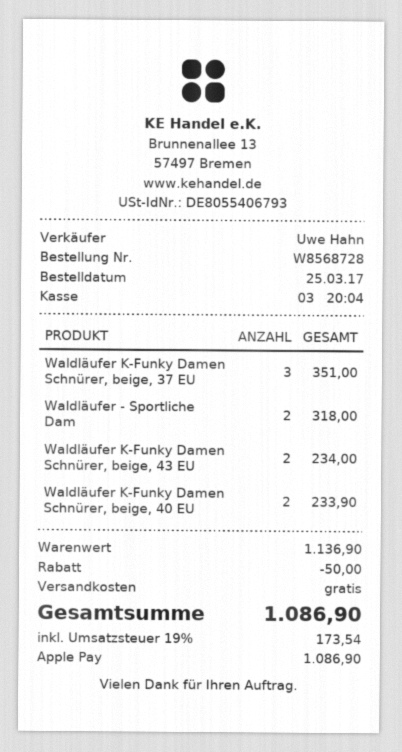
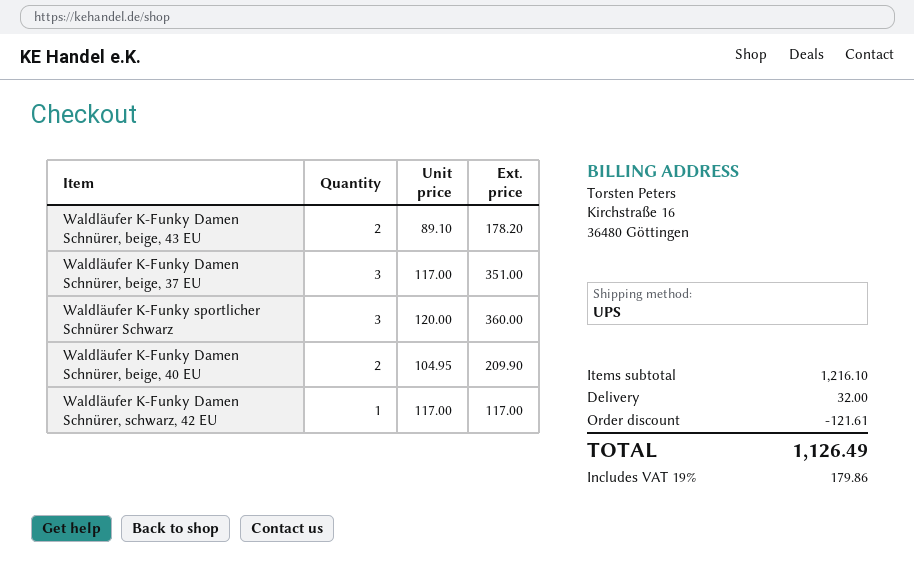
Waldläufer - Sportliche Dam: 2 for 318.00 -> none
Waldläufer K-Funky Damen Schnürer, beige, 43 EU: 2 for 234.00 -> 2 for 178.20
Waldläufer K-Funky Damen Schnürer, beige, 40 EU: 2 for 233.90 -> 2 for 209.90
Waldläufer K-Funky sportlicher Schnürer Schwarz: none -> 3 for 360.00
Waldläufer K-Funky Damen Schnürer, schwarz, 42 EU: none -> 1 for 117.00
subtotal: 1136.90 -> 1216.10
discount: 50.00 -> 121.61
shipping: 0.00 -> 32.00
tax: 19% = 173.54 -> 19% = 179.86
total: 1086.90 -> 1126.49

